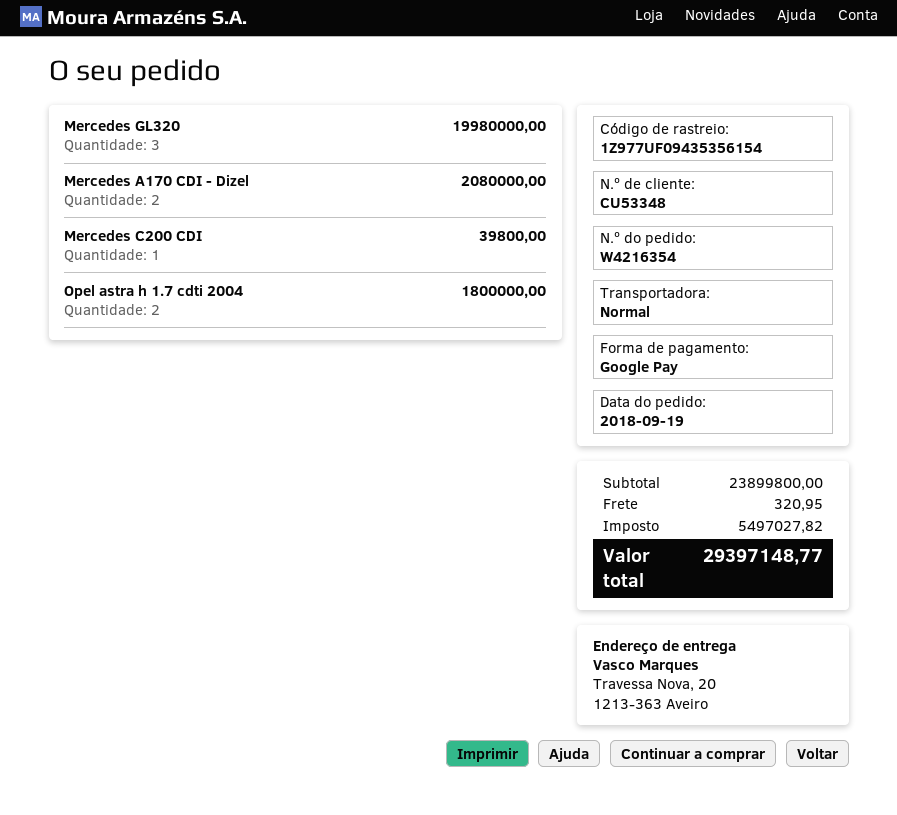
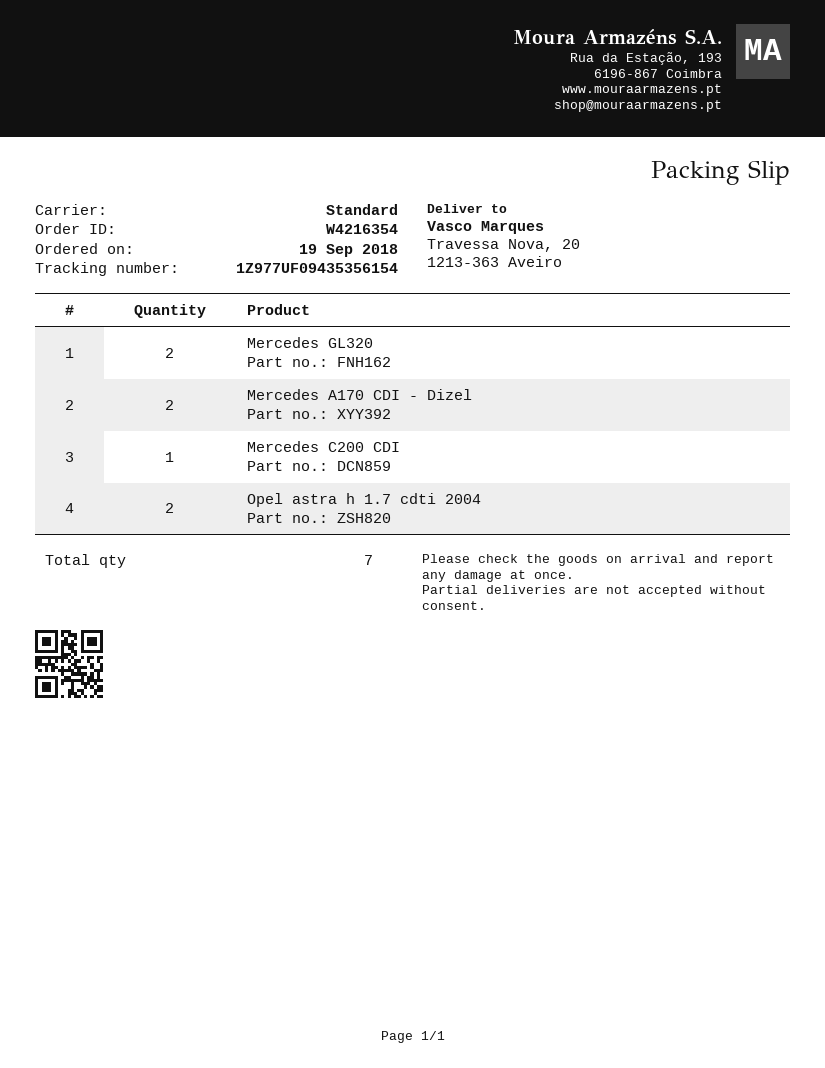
Mercedes GL320: 3 -> 2

